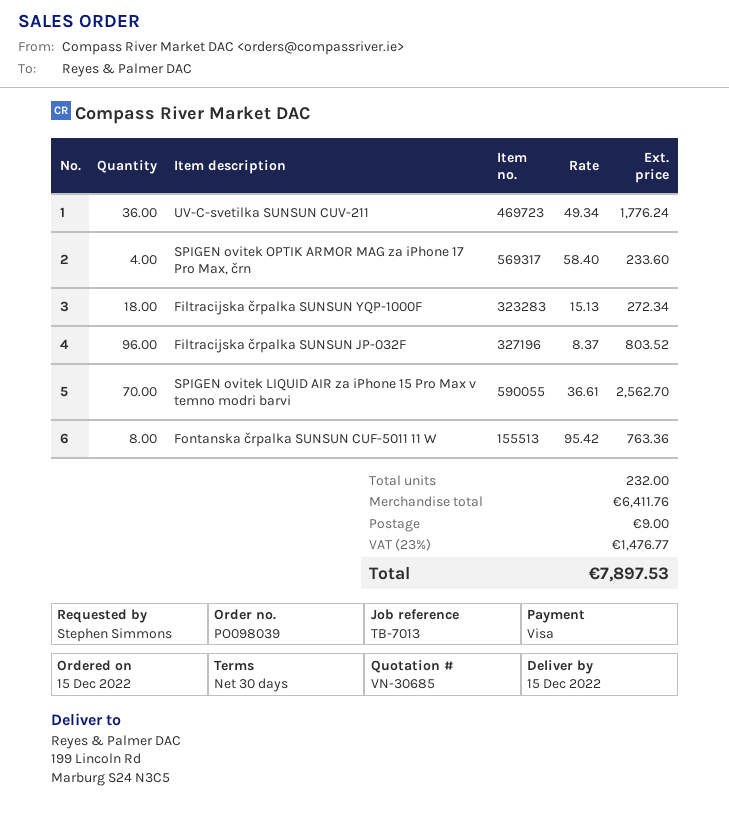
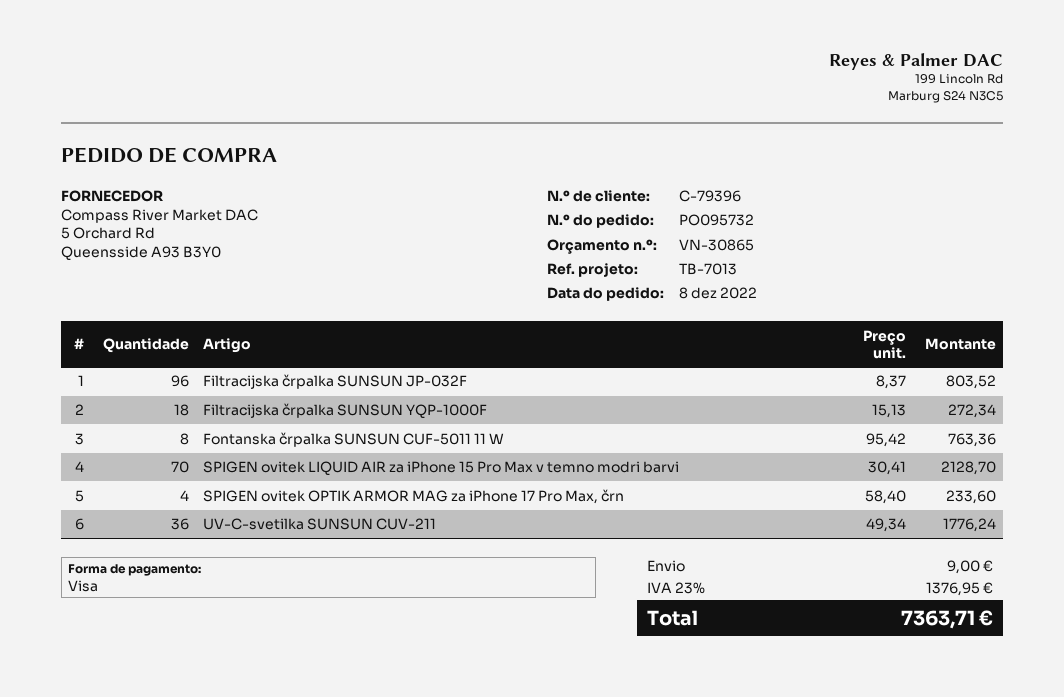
quote number: VN-30685 -> VN-30865
order number: PO098039 -> PO095732
order date: 2022-12-15 -> 2022-12-08
SPIGEN ovitek LIQUID AIR za iPhone 15 Pro Max v temno modri barvi: 70 x 36.61 = 2562.70 -> 70 x 30.41 = 2128.70
tax: 23% = 1476.77 -> 23% = 1376.95
total: 7897.53 -> 7363.71

